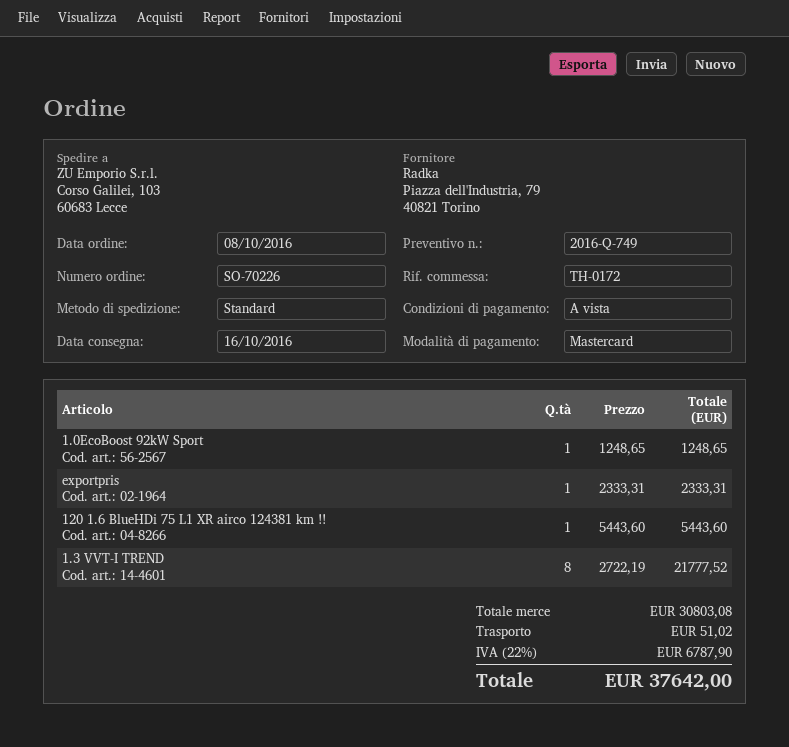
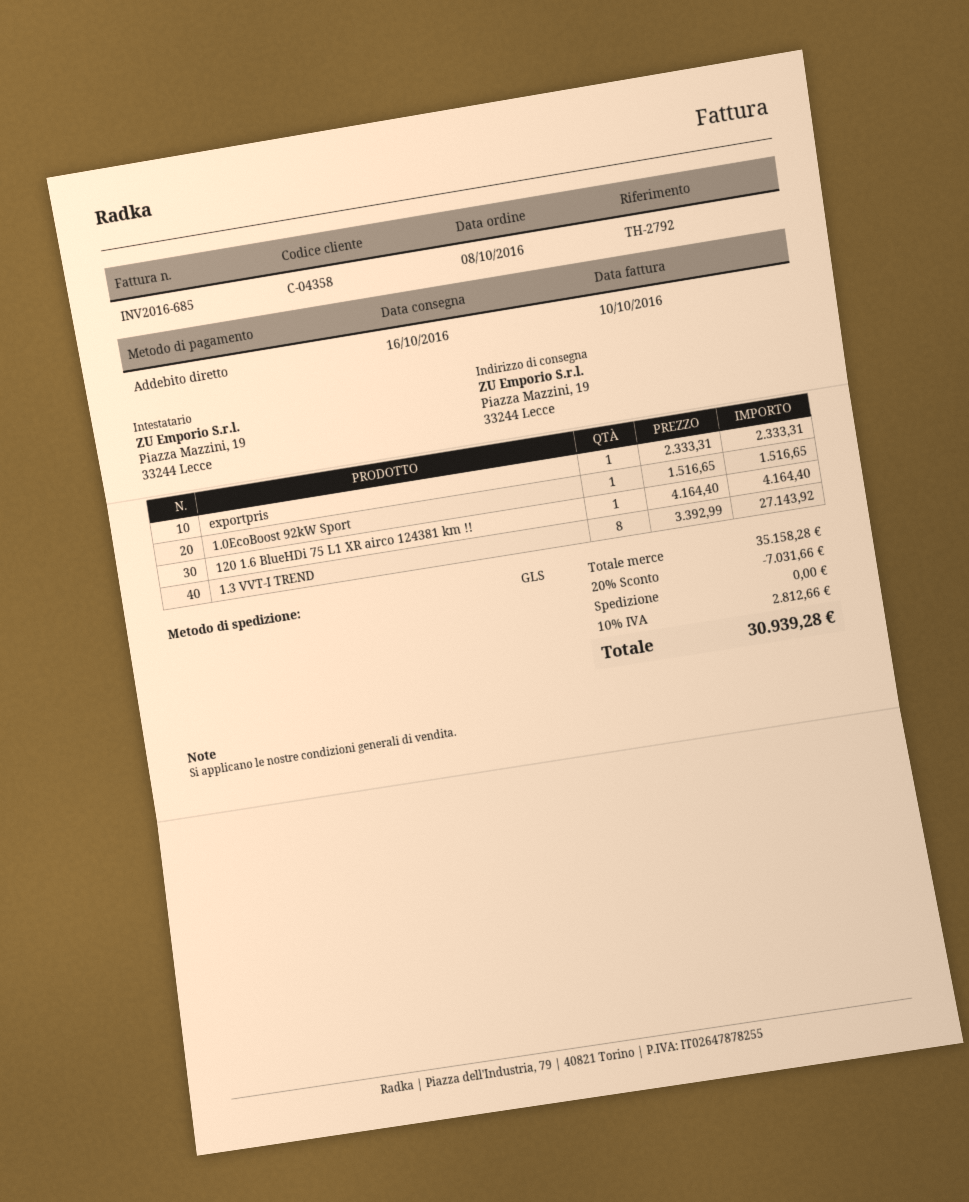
reference: TH-0172 -> TH-2792
payment method: Mastercard -> direct debit
shipping method: standard -> GLS
ship to: Corso Galilei, 103, 60683 Lecce -> Piazza Mazzini, 19, 33244 Lecce
1.0EcoBoost 92kW Sport: 1 x 1248.65 = 1248.65 -> 1 x 1516.65 = 1516.65
120 1.6 BlueHDi 75 L1 XR airco 124381 km !!: 1 x 5443.60 = 5443.60 -> 1 x 4164.40 = 4164.40
1.3 VVT-I TREND: 8 x 2722.19 = 21777.52 -> 8 x 3392.99 = 27143.92
subtotal: 30803.08 -> 35158.28
discount: none -> 20% = 7031.66
shipping: 51.02 -> 0.00
tax: 22% = 6787.90 -> 10% = 2812.66
total: 37642.00 -> 30939.28

